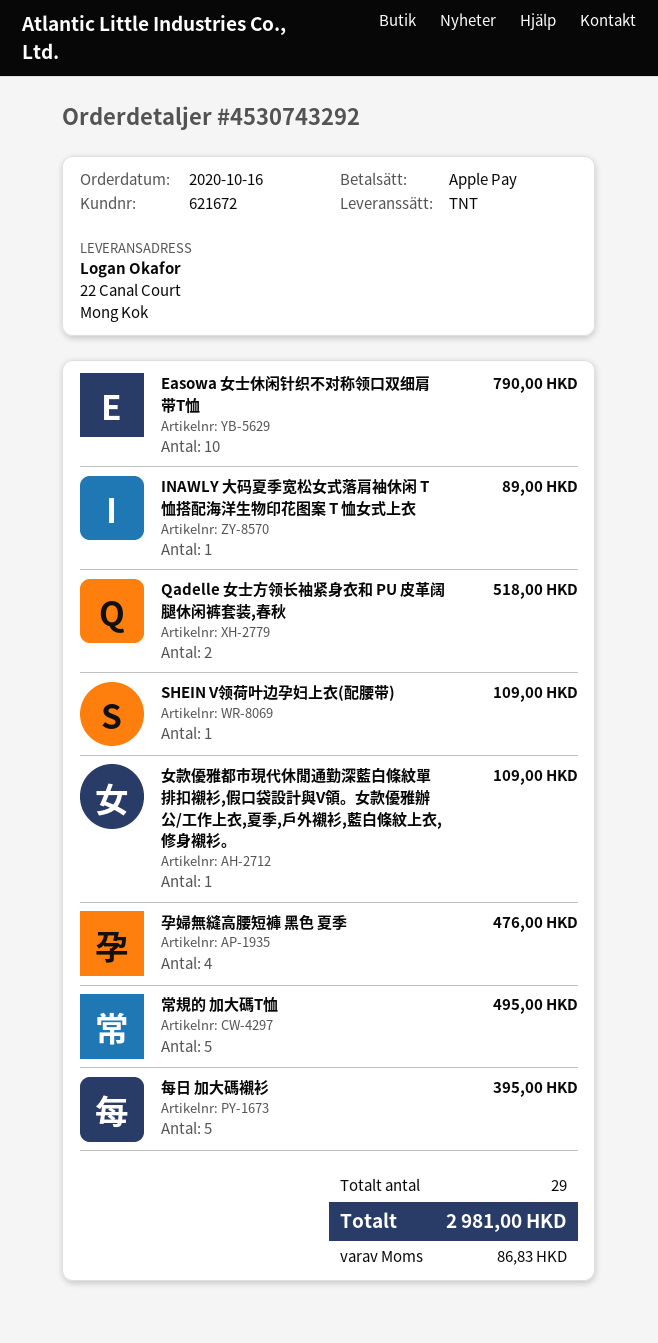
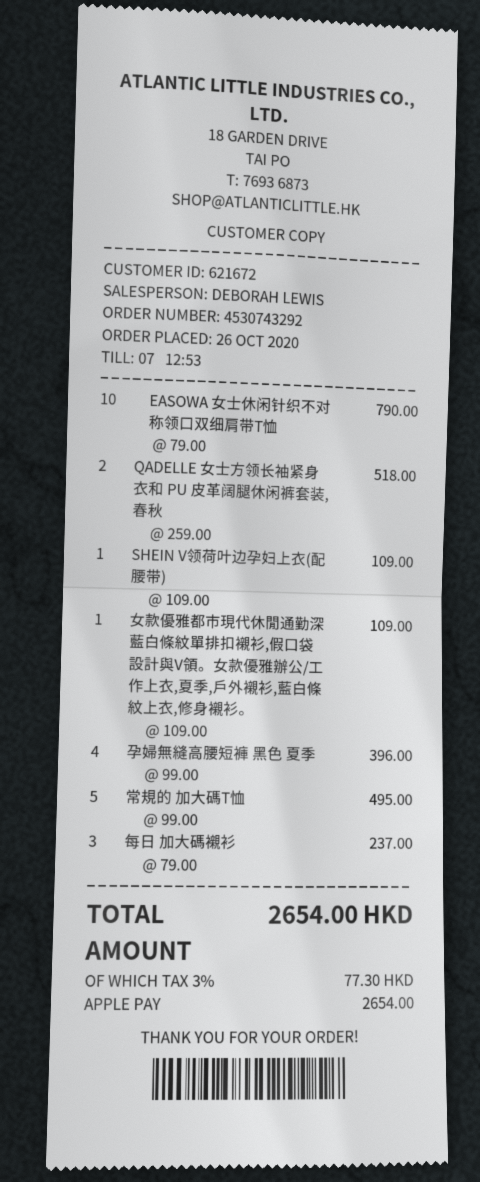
order date: 2020-10-16 -> 2020-10-26
INAWLY 大码夏季宽松女式落肩袖休闲 T 恤搭配海洋生物印花图案 T 恤女式上衣: 1 for 89.00 -> none
孕婦無縫高腰短褲 黑色 夏季: 4 for 476.00 -> 4 for 396.00
每日 加大碼襯衫: 5 for 395.00 -> 3 for 237.00
tax: 86.83 -> 77.30
total: 2981.00 -> 2654.00

